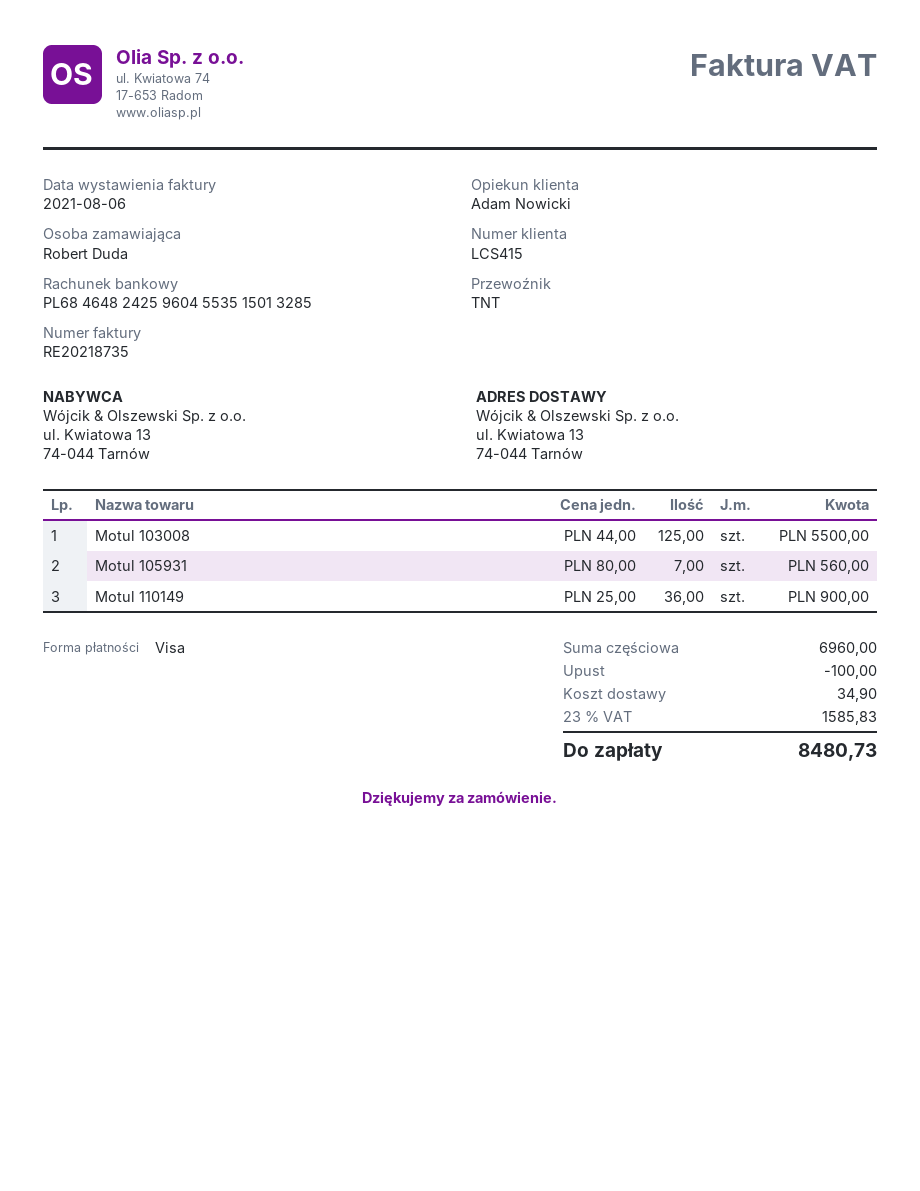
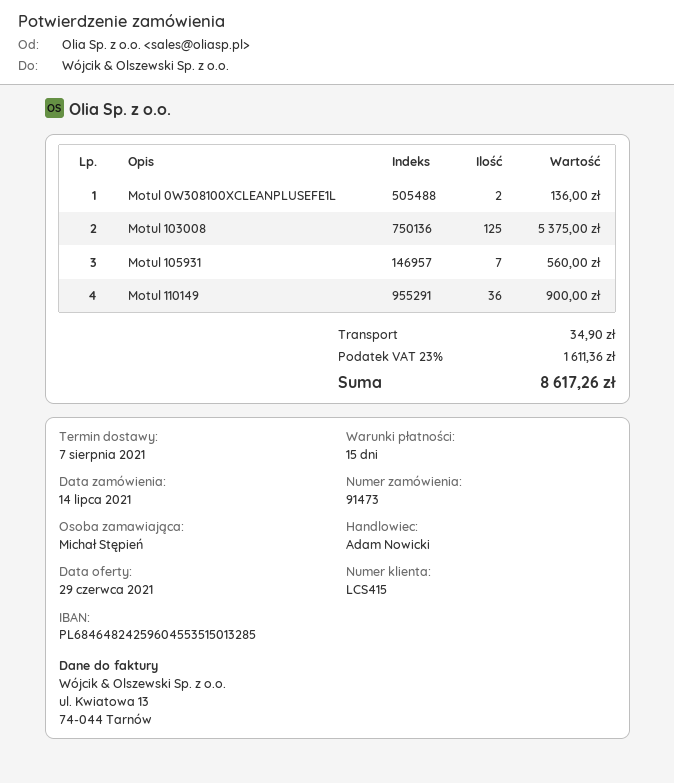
ordered by: Robert Duda -> Michał Stępień
Motul 103008: 125 for 5500.00 -> 125 for 5375.00
Motul 0W308100XCLEANPLUSEFE1L: none -> 2 for 136.00
discount: 100.00 -> none
tax: 23% = 1585.83 -> 23% = 1611.36
total: 8480.73 -> 8617.26

